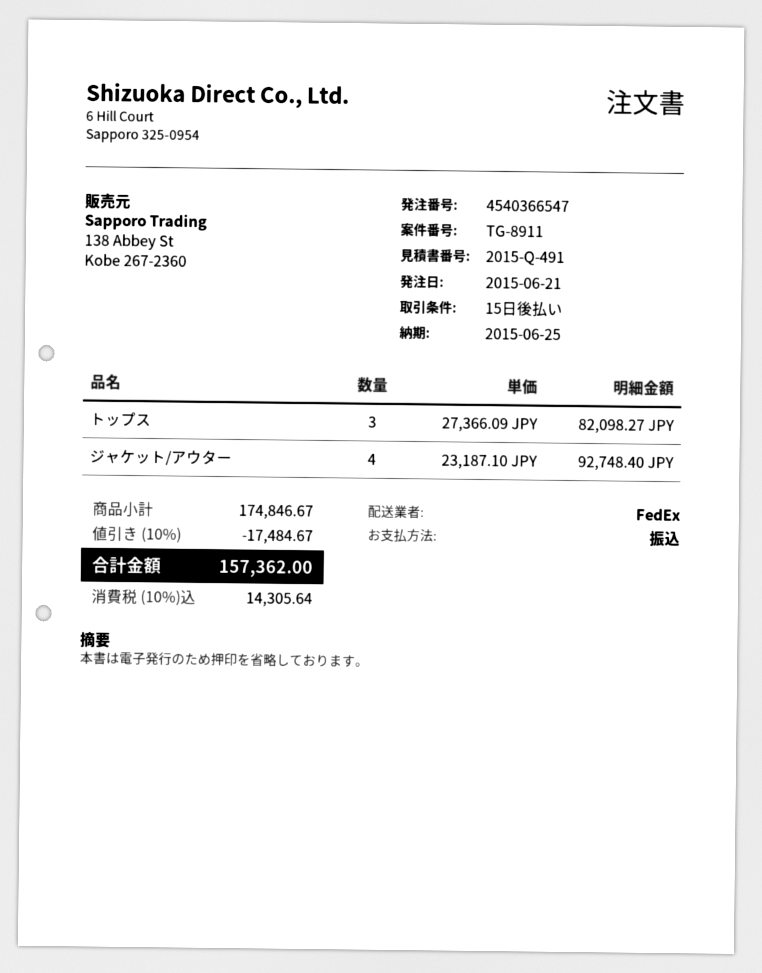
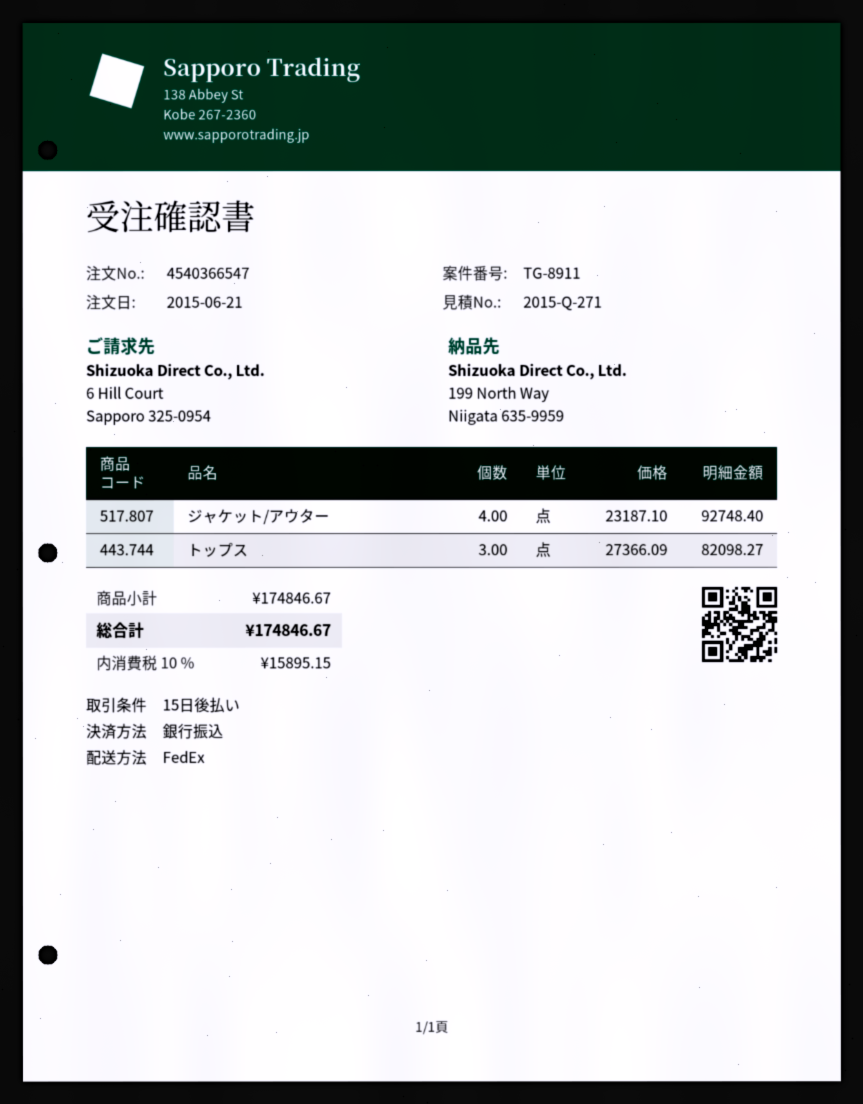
quote number: 2015-Q-491 -> 2015-Q-271
discount: 10% = 17484.67 -> none
tax: 10% = 14305.64 -> 10% = 15895.15
total: 157362.00 -> 174846.67

